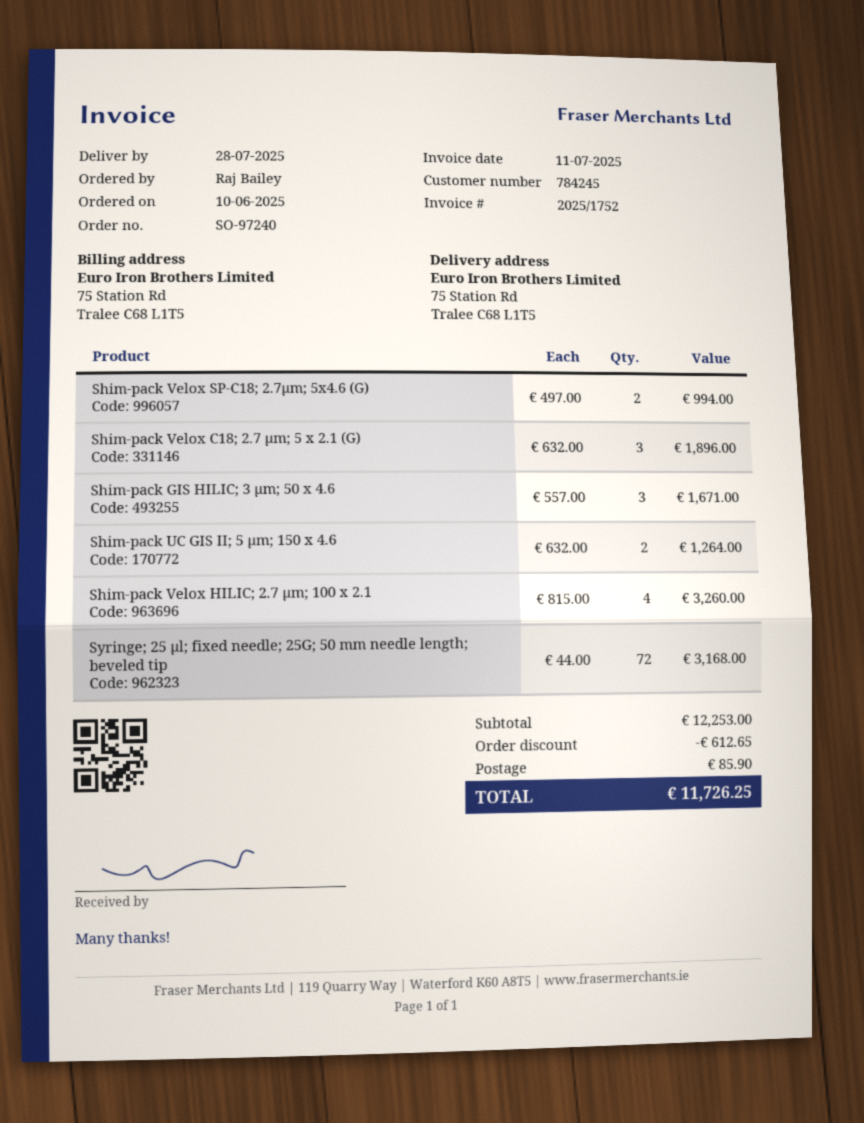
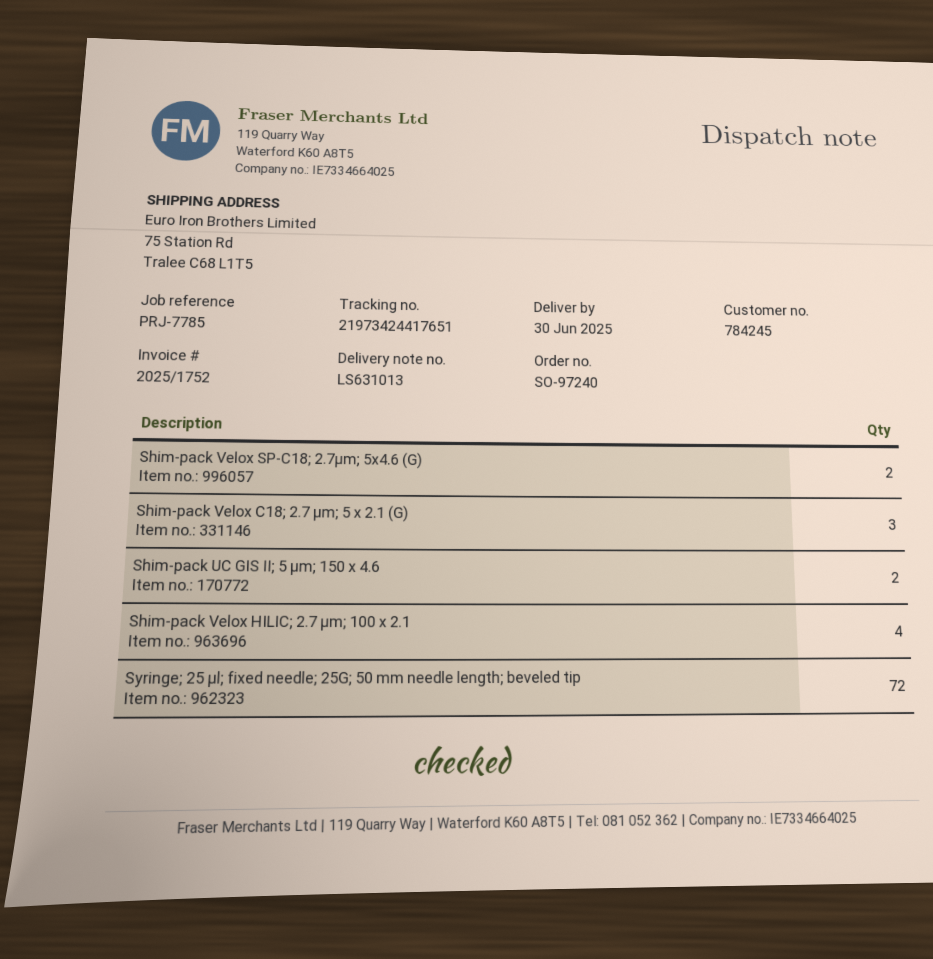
delivery date: 2025-07-28 -> 2025-06-30
Shim-pack GIS HILIC; 3 µm; 50 x 4.6: 3 -> none

